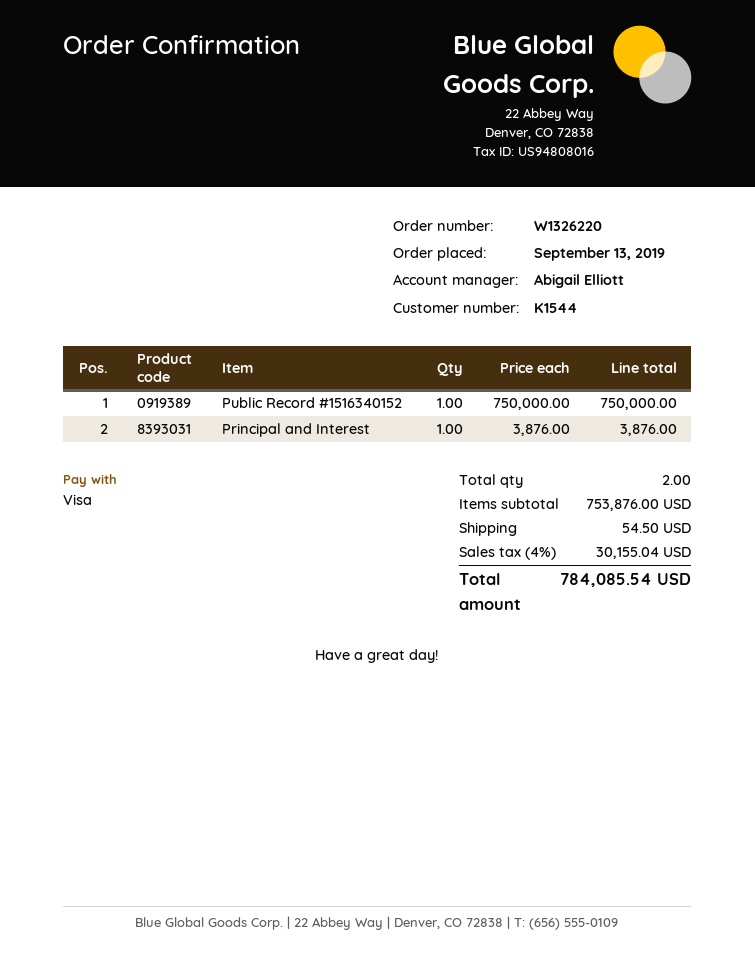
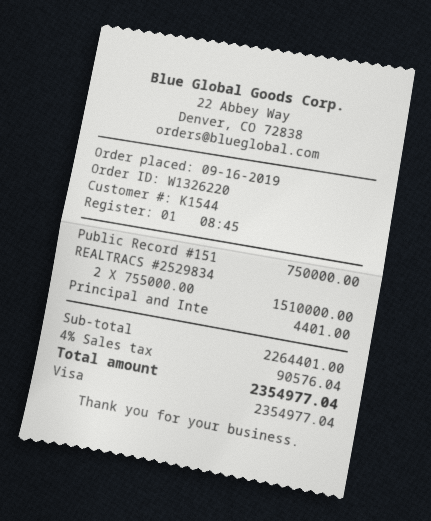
order date: 2019-09-13 -> 2019-09-16
Principal and Interest: 1 x 3876.00 = 3876.00 -> 1 x 4401.00 = 4401.00
REALTRACS #2529834: none -> 2 x 755000.00 = 1510000.00
subtotal: 753876.00 -> 2264401.00
shipping: 54.50 -> none
tax: 4% = 30155.04 -> 4% = 90576.04
total: 784085.54 -> 2354977.04

